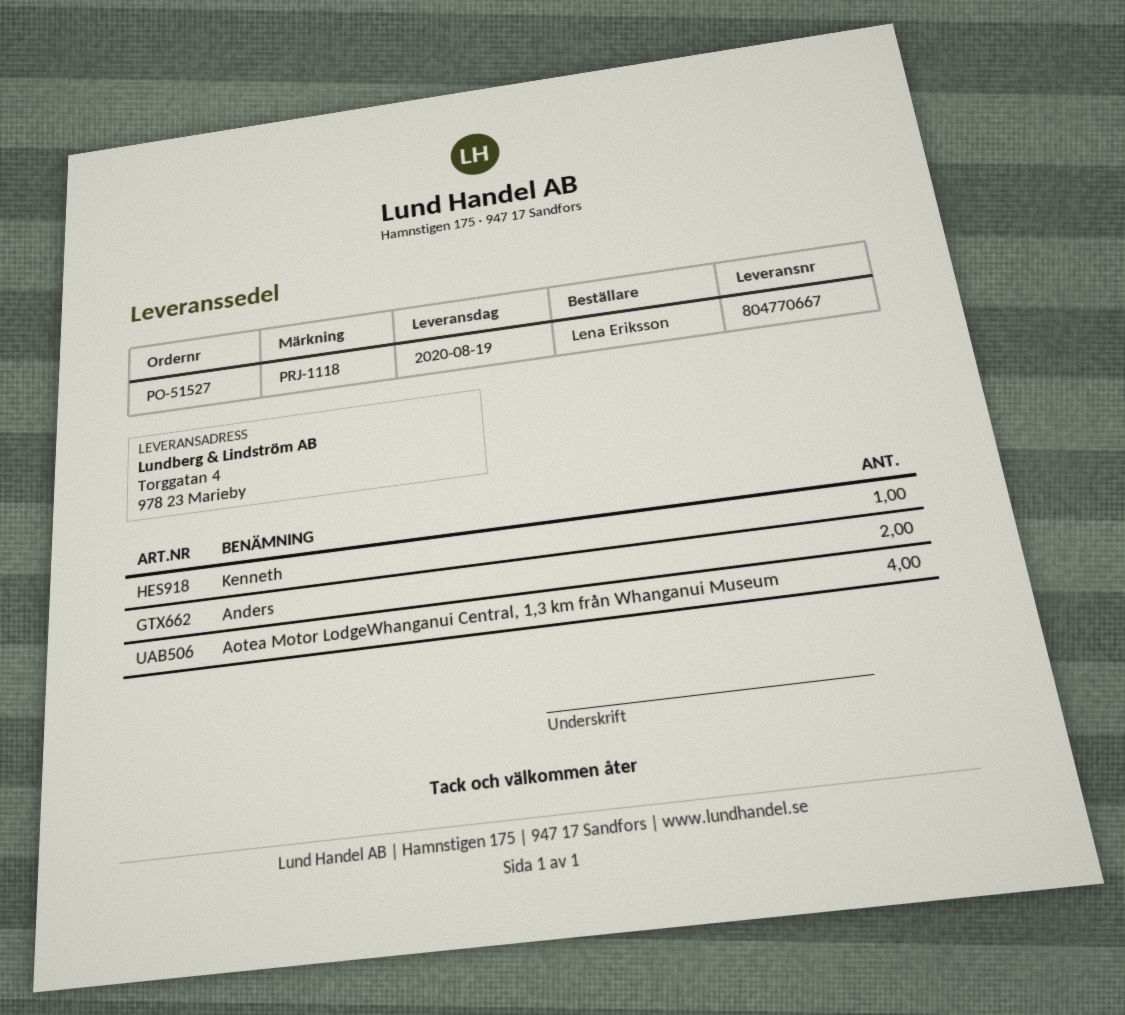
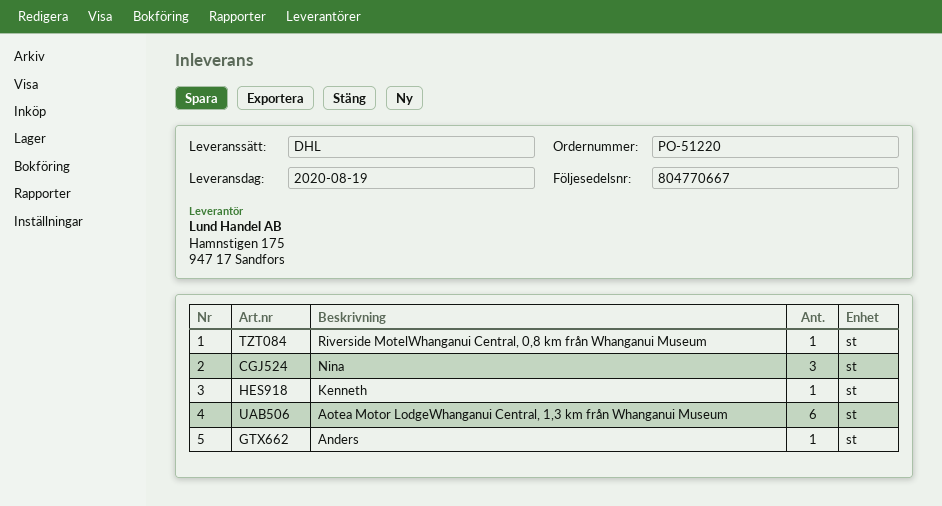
order number: PO-51527 -> PO-51220
Anders: 2 -> 1
Aotea Motor LodgeWhanganui Central, 1,3 km från Whanganui Museum: 4 -> 6
Riverside MotelWhanganui Central, 0,8 km från Whanganui Museum: none -> 1
Nina: none -> 3

